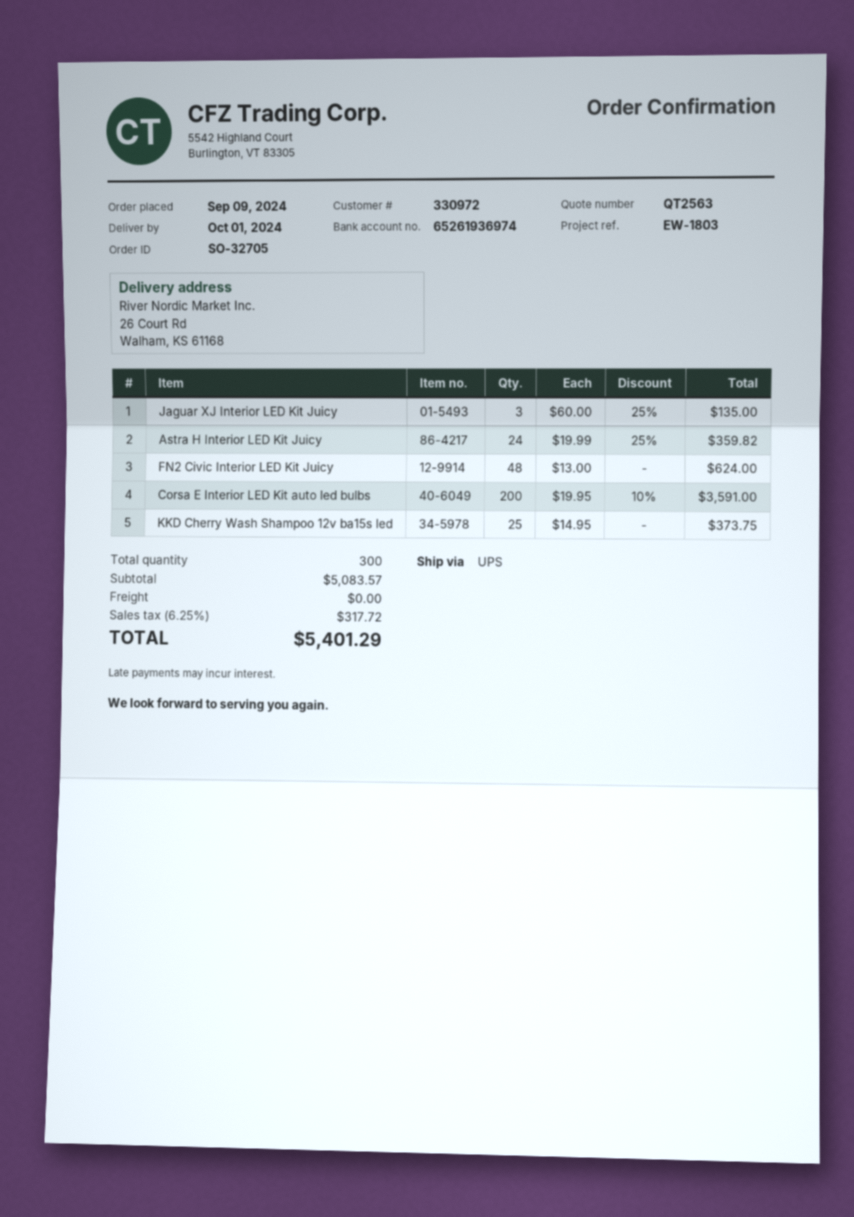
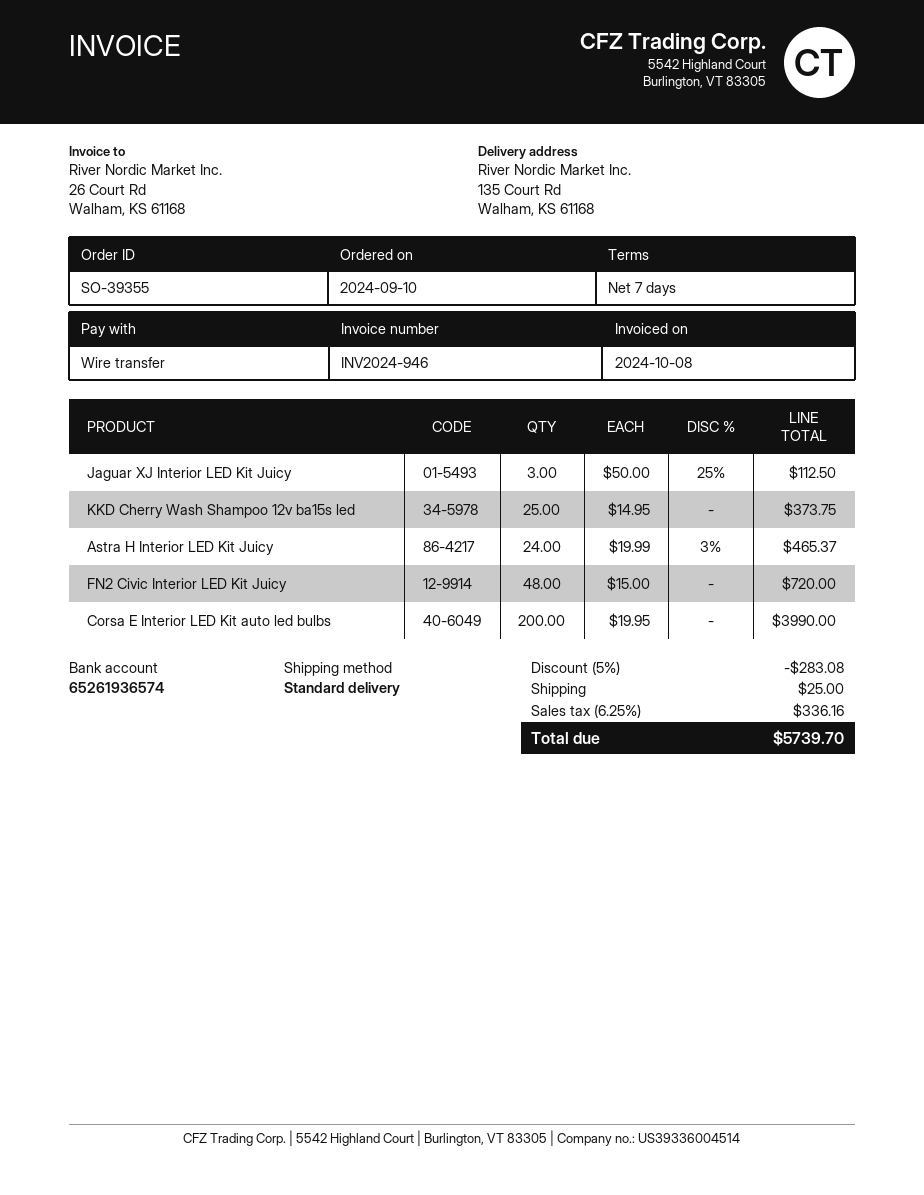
order number: SO-32705 -> SO-39355
order date: 2024-09-09 -> 2024-09-10
bank account: 65261936974 -> 65261936574
shipping method: UPS -> standard
ship to: 26 Court Rd, Walham, KS 61168 -> 135 Court Rd, Walham, KS 61168
Jaguar XJ Interior LED Kit Juicy: 3 x 60.00 - 25% = 135.00 -> 3 x 50.00 - 25% = 112.50
Astra H Interior LED Kit Juicy: 24 x 19.99 - 25% = 359.82 -> 24 x 19.99 - 3% = 465.37
FN2 Civic Interior LED Kit Juicy: 48 x 13.00 = 624.00 -> 48 x 15.00 = 720.00
Corsa E Interior LED Kit auto led bulbs: 200 x 19.95 - 10% = 3591.00 -> 200 x 19.95 = 3990.00
discount: none -> 5% = 283.08
shipping: 0.00 -> 25.00
tax: 6.25% = 317.72 -> 6.25% = 336.16
total: 5401.29 -> 5739.70

